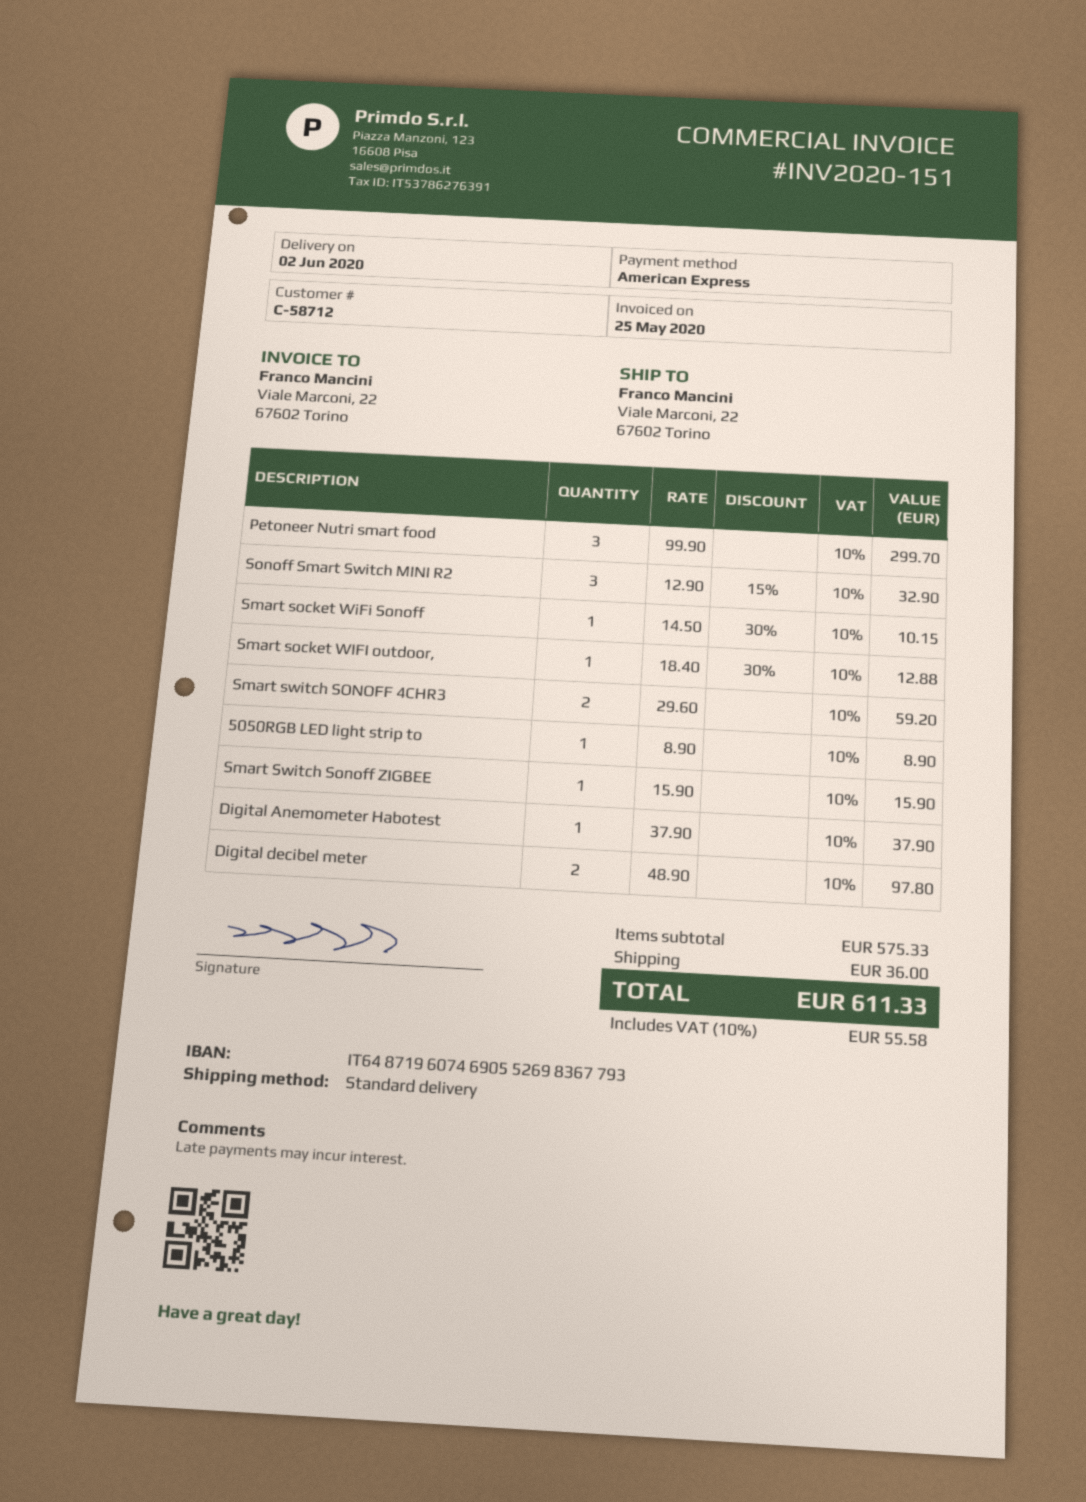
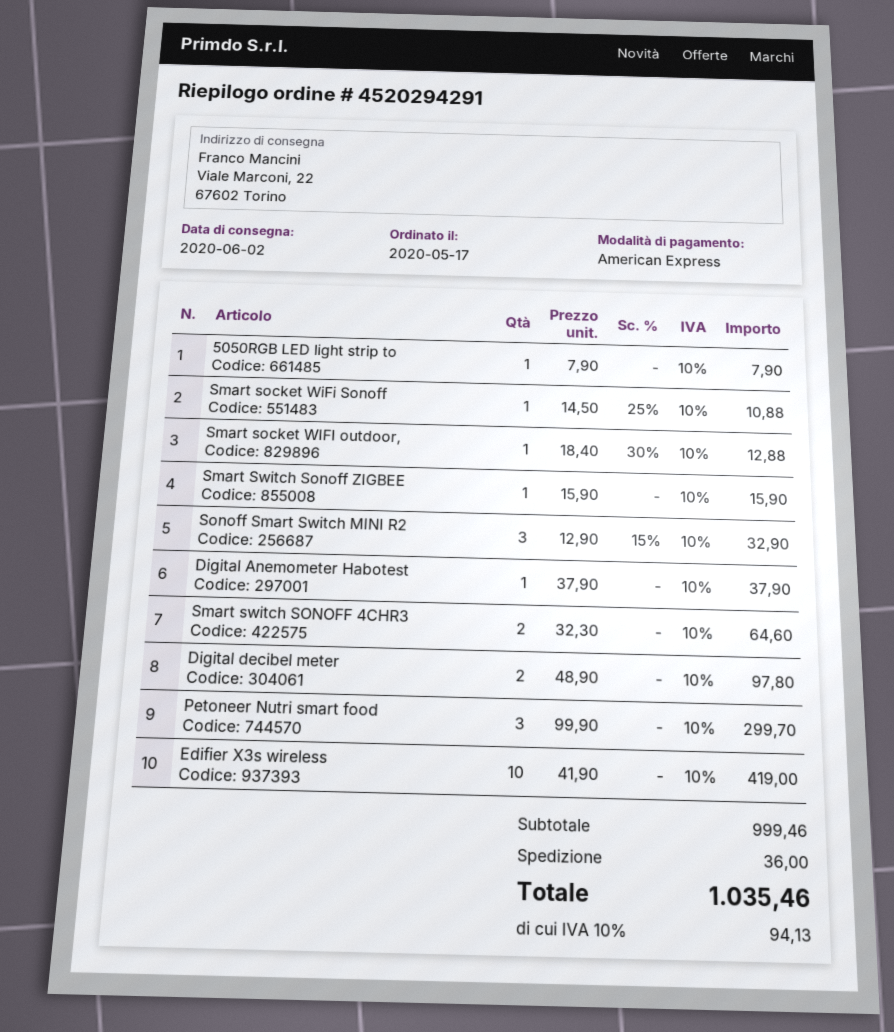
Smart socket WiFi Sonoff: 1 x 14.50 - 30% = 10.15 -> 1 x 14.50 - 25% = 10.88
Smart switch SONOFF 4CHR3: 2 x 29.60 = 59.20 -> 2 x 32.30 = 64.60
5050RGB LED light strip to: 1 x 8.90 = 8.90 -> 1 x 7.90 = 7.90
Edifier X3s wireless: none -> 10 x 41.90 = 419.00
subtotal: 575.33 -> 999.46
tax: 10% = 55.58 -> 10% = 94.13
total: 611.33 -> 1035.46

